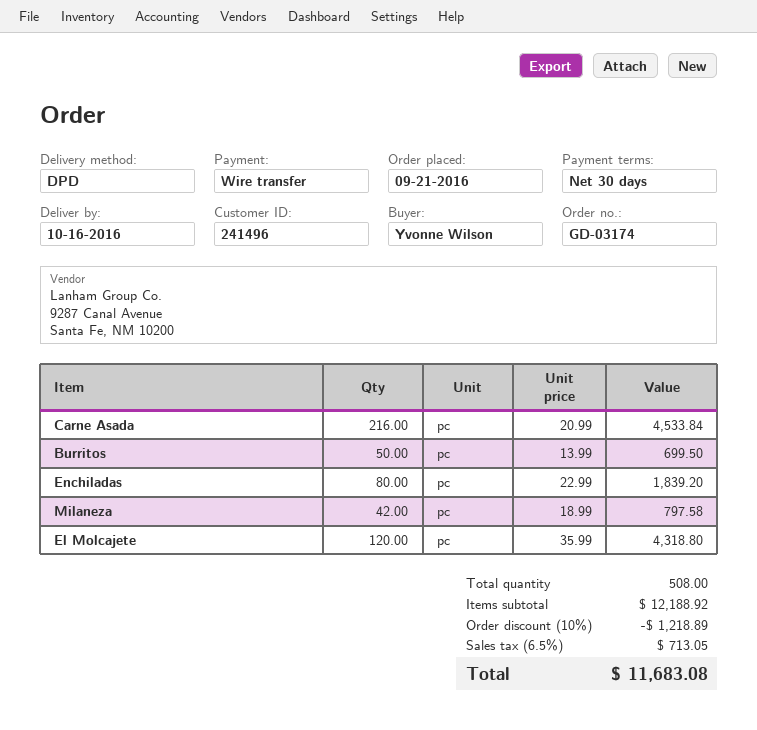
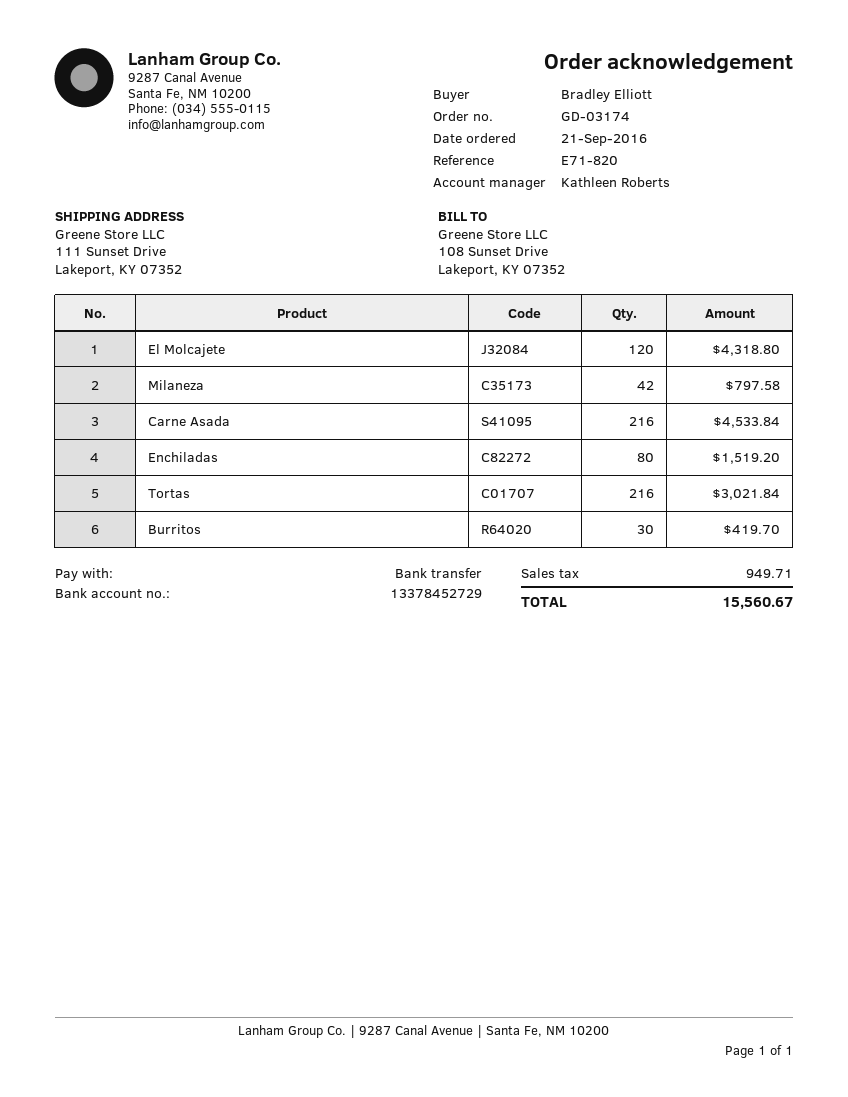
ordered by: Yvonne Wilson -> Bradley Elliott
Burritos: 50 for 699.50 -> 30 for 419.70
Enchiladas: 80 for 1839.20 -> 80 for 1519.20
Tortas: none -> 216 for 3021.84
discount: 10% = 1218.89 -> none
tax: 713.05 -> 949.71
total: 11683.08 -> 15560.67

